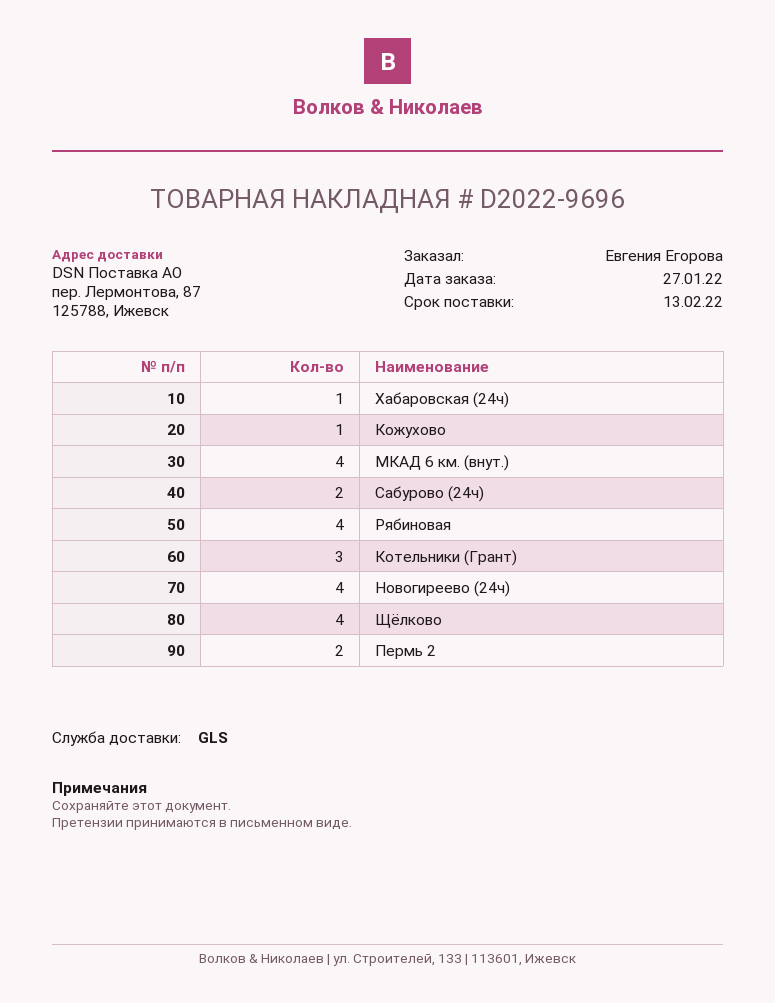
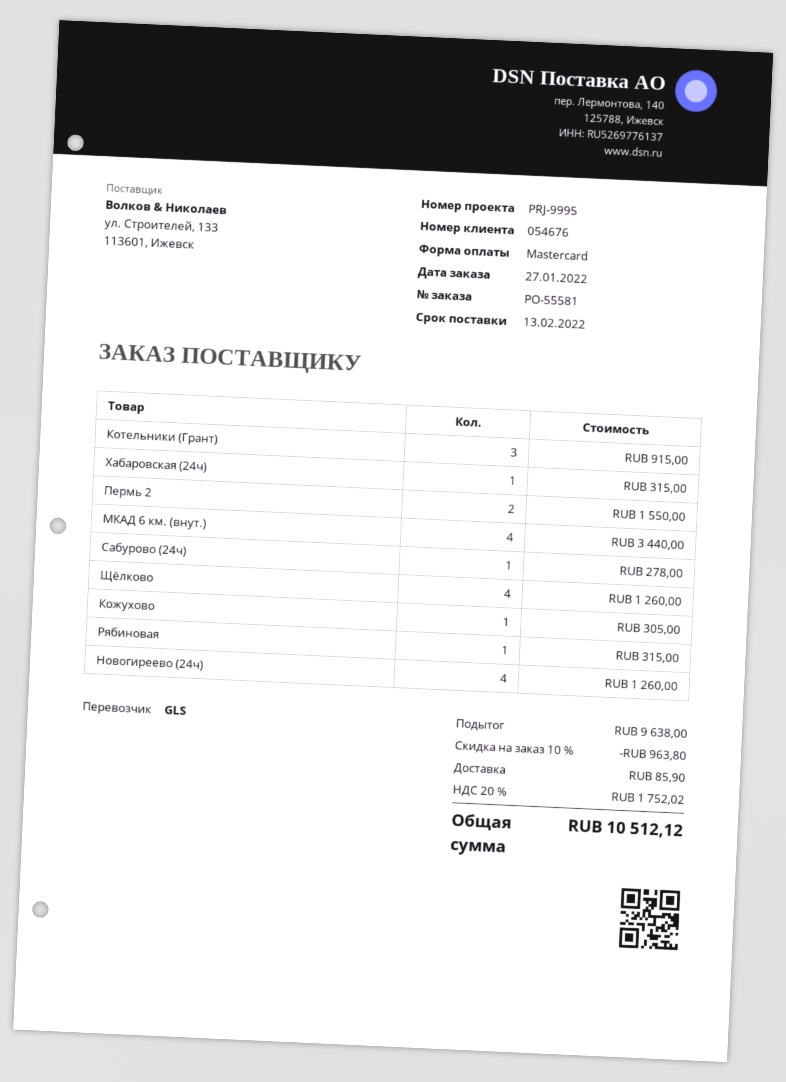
Сабурово (24ч): 2 -> 1
Рябиновая: 4 -> 1

